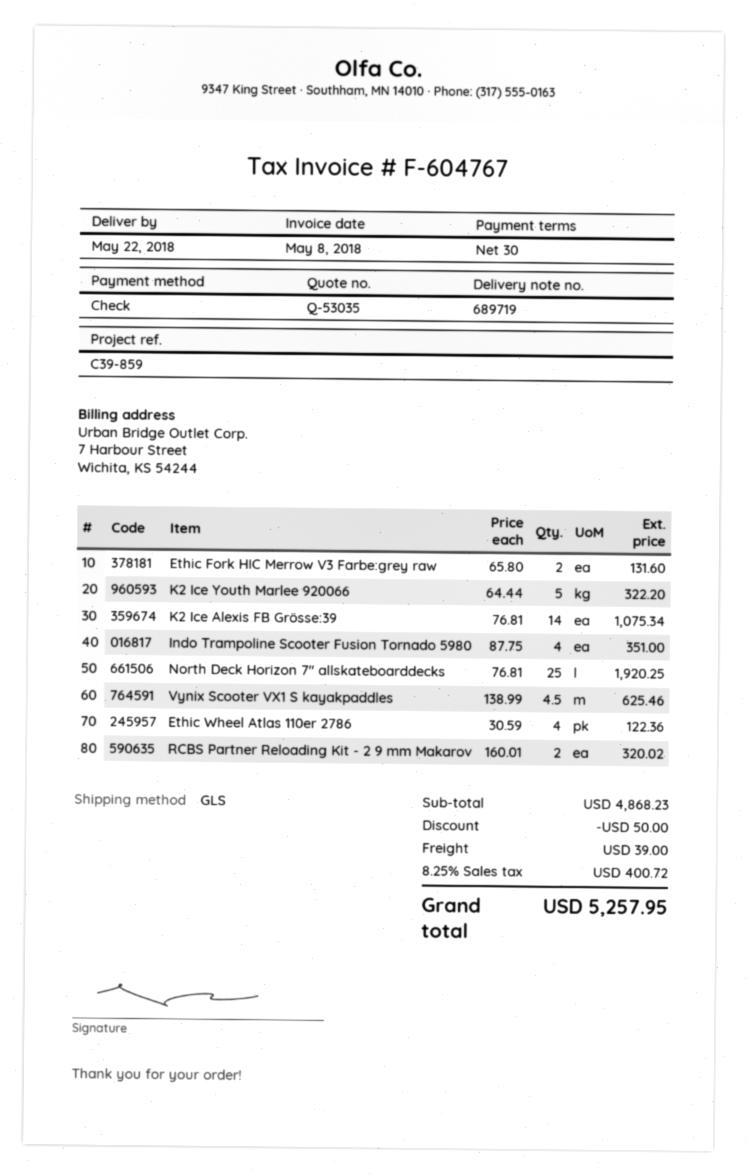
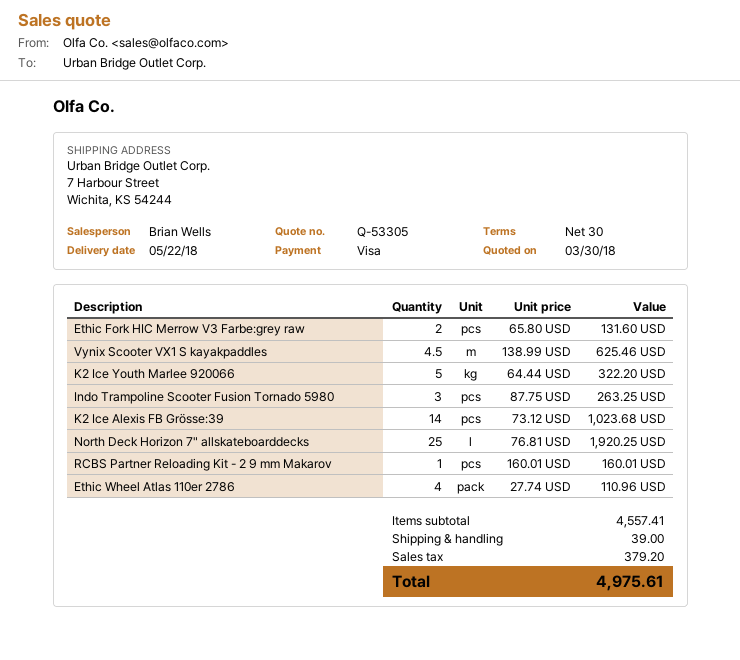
quote number: Q-53035 -> Q-53305
payment method: cheque -> Visa
K2 Ice Alexis FB Grösse:39: 14 x 76.81 = 1075.34 -> 14 x 73.12 = 1023.68
Indo Trampoline Scooter Fusion Tornado 5980: 4 x 87.75 = 351.00 -> 3 x 87.75 = 263.25
Ethic Wheel Atlas 110er 2786: 4 x 30.59 = 122.36 -> 4 x 27.74 = 110.96
RCBS Partner Reloading Kit - 2 9 mm Makarov: 2 x 160.01 = 320.02 -> 1 x 160.01 = 160.01
subtotal: 4868.23 -> 4557.41
discount: 50.00 -> none
tax: 400.72 -> 379.20
total: 5257.95 -> 4975.61

